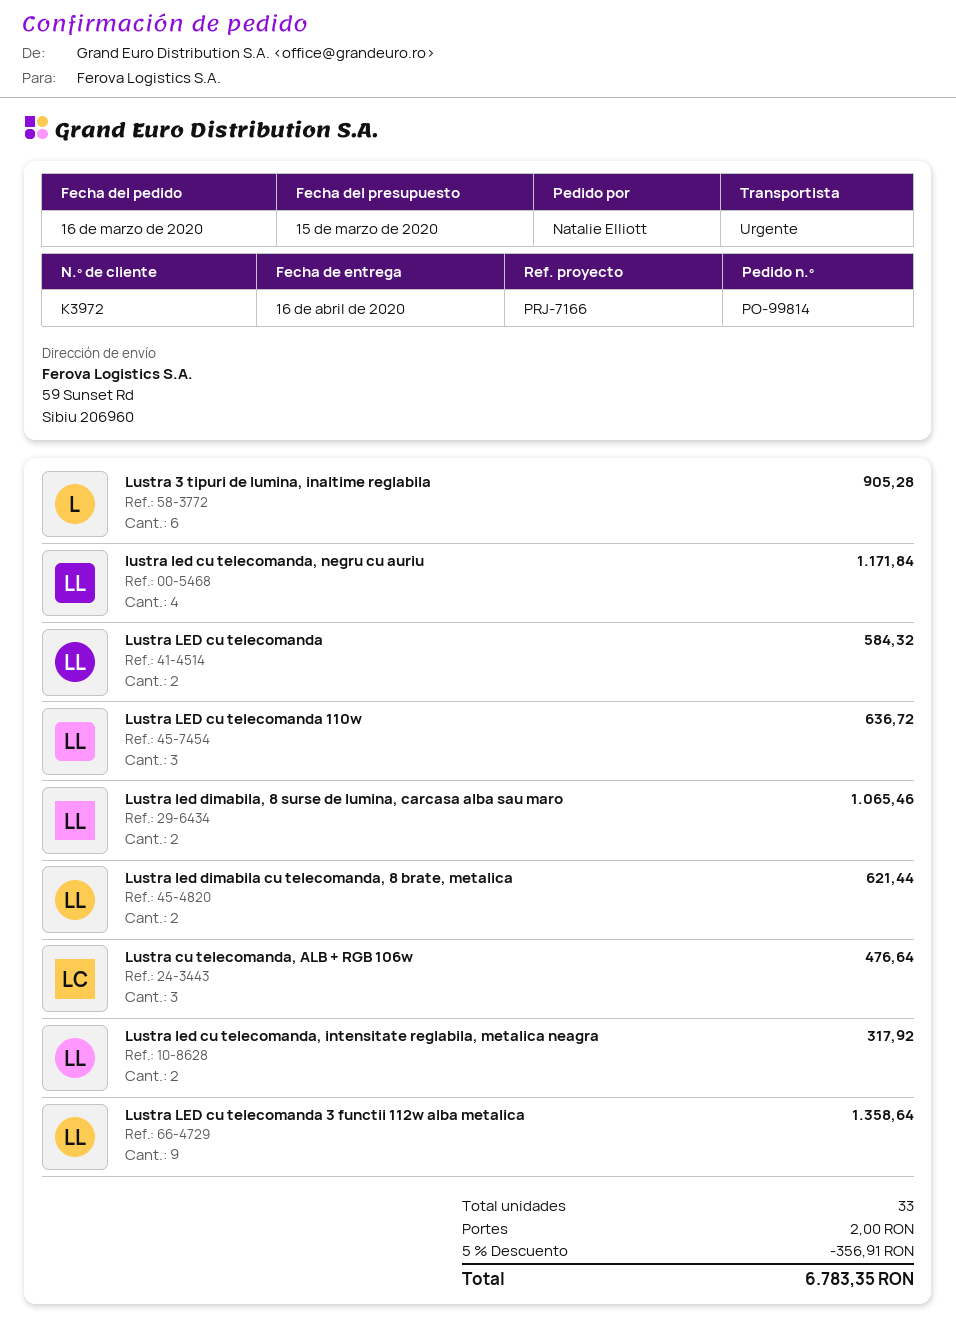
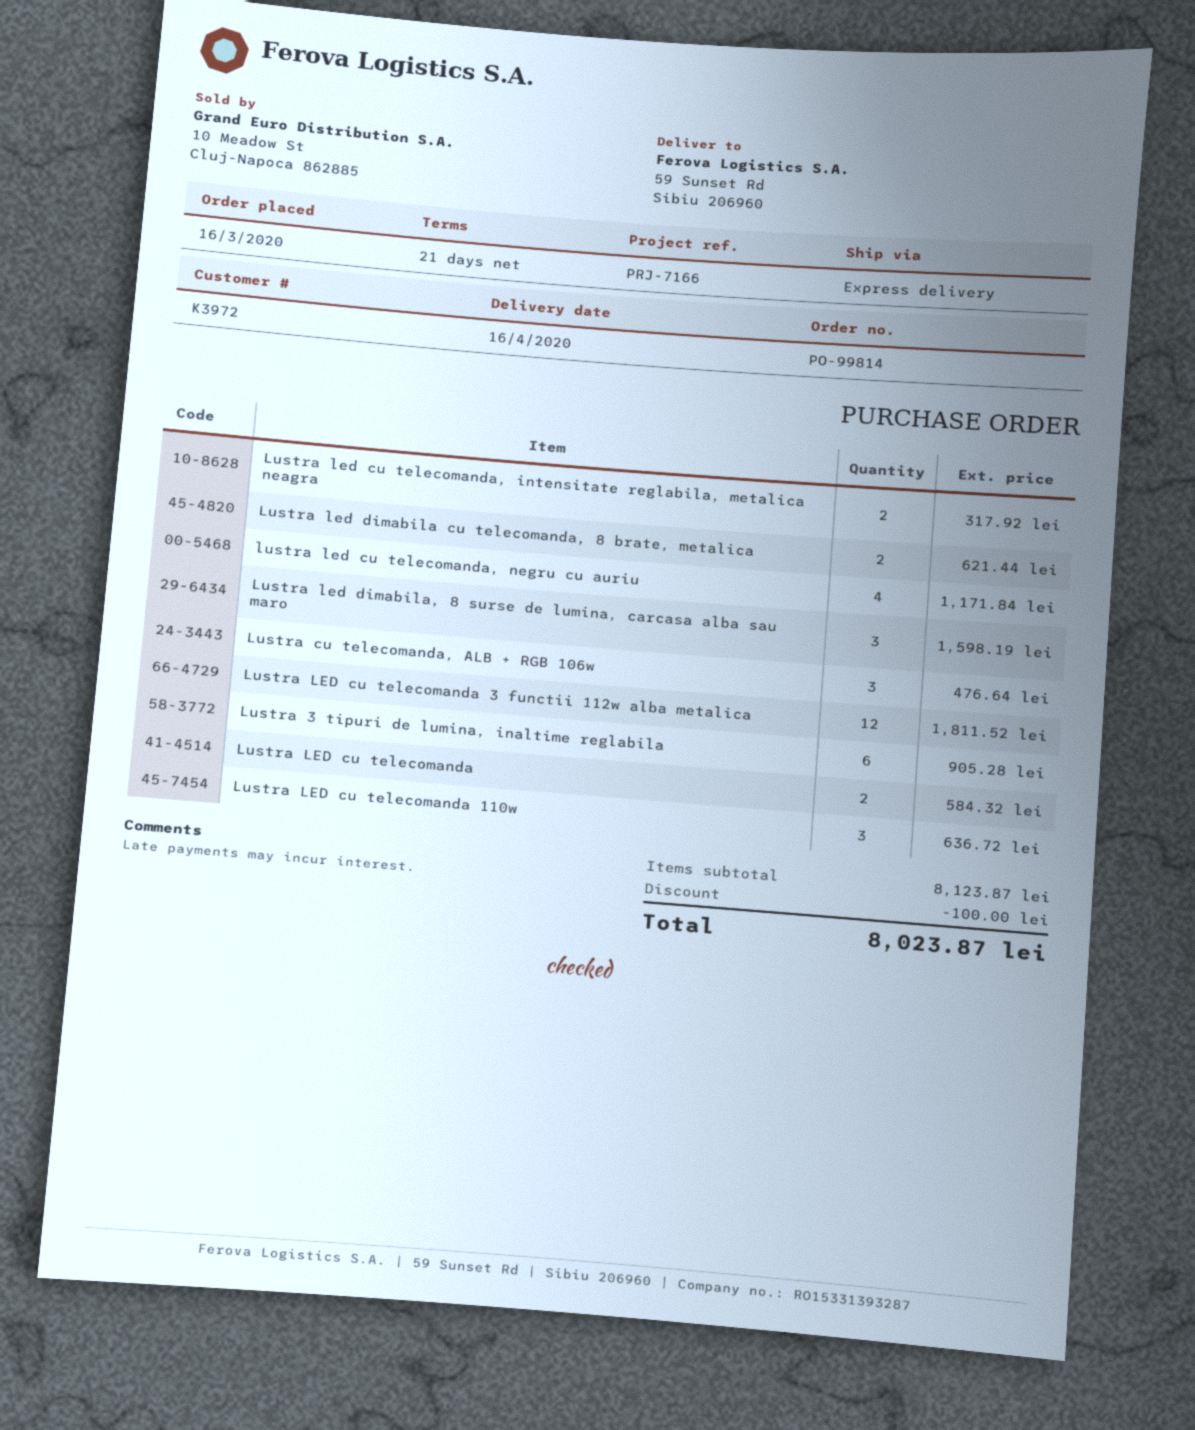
Lustra led dimabila, 8 surse de lumina, carcasa alba sau maro: 2 for 1065.46 -> 3 for 1598.19
Lustra LED cu telecomanda 3 functii 112w alba metalica: 9 for 1358.64 -> 12 for 1811.52
discount: 356.91 -> 100.00
shipping: 2.00 -> none
total: 6783.35 -> 8023.87

